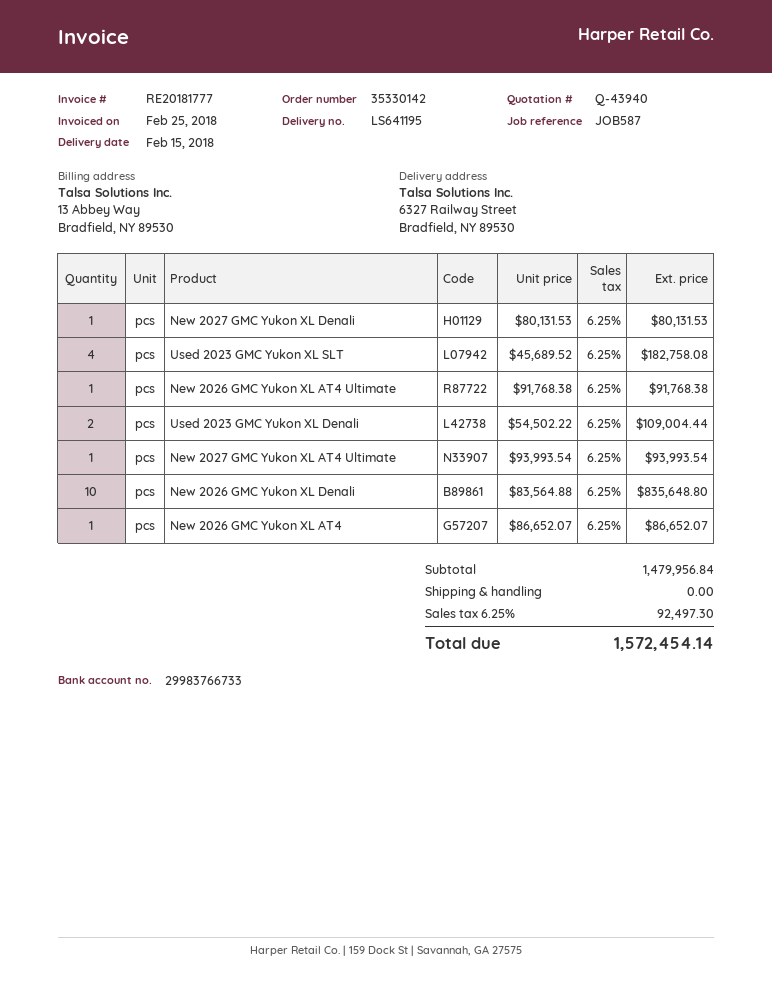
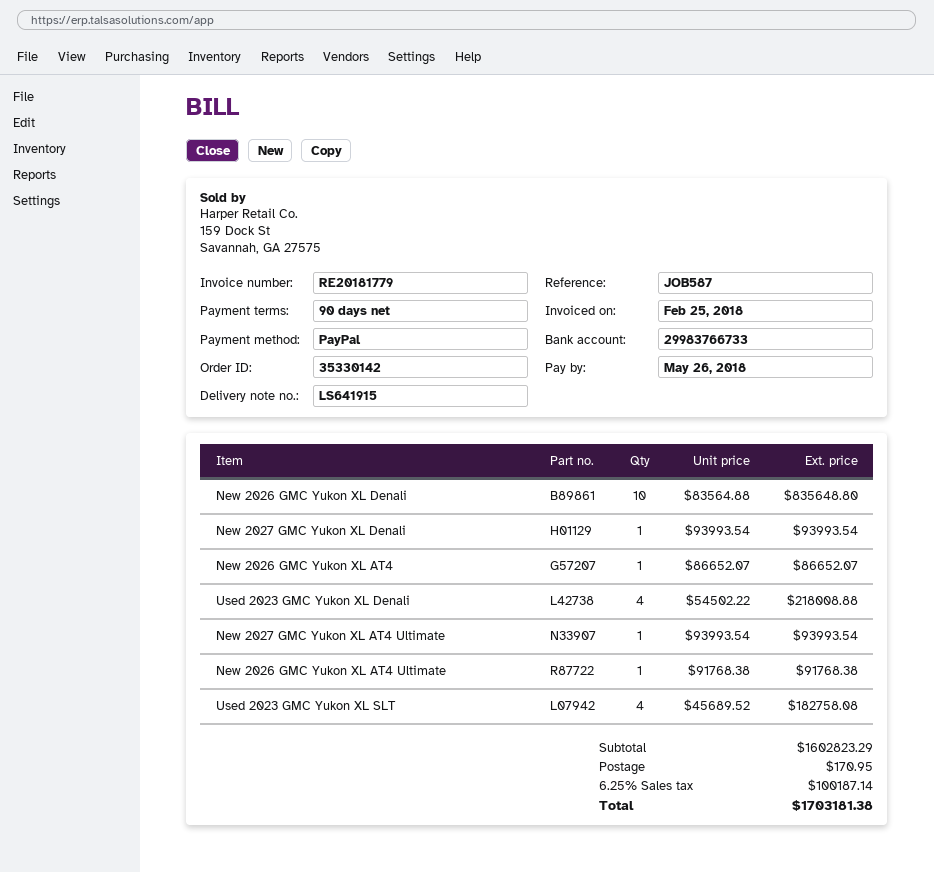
delivery note number: LS641195 -> LS641915
invoice number: RE20181777 -> RE20181779
New 2027 GMC Yukon XL Denali: 1 x 80131.53 = 80131.53 -> 1 x 93993.54 = 93993.54
Used 2023 GMC Yukon XL Denali: 2 x 54502.22 = 109004.44 -> 4 x 54502.22 = 218008.88
subtotal: 1479956.84 -> 1602823.29
shipping: 0.00 -> 170.95
tax: 6.25% = 92497.30 -> 6.25% = 100187.14
total: 1572454.14 -> 1703181.38

